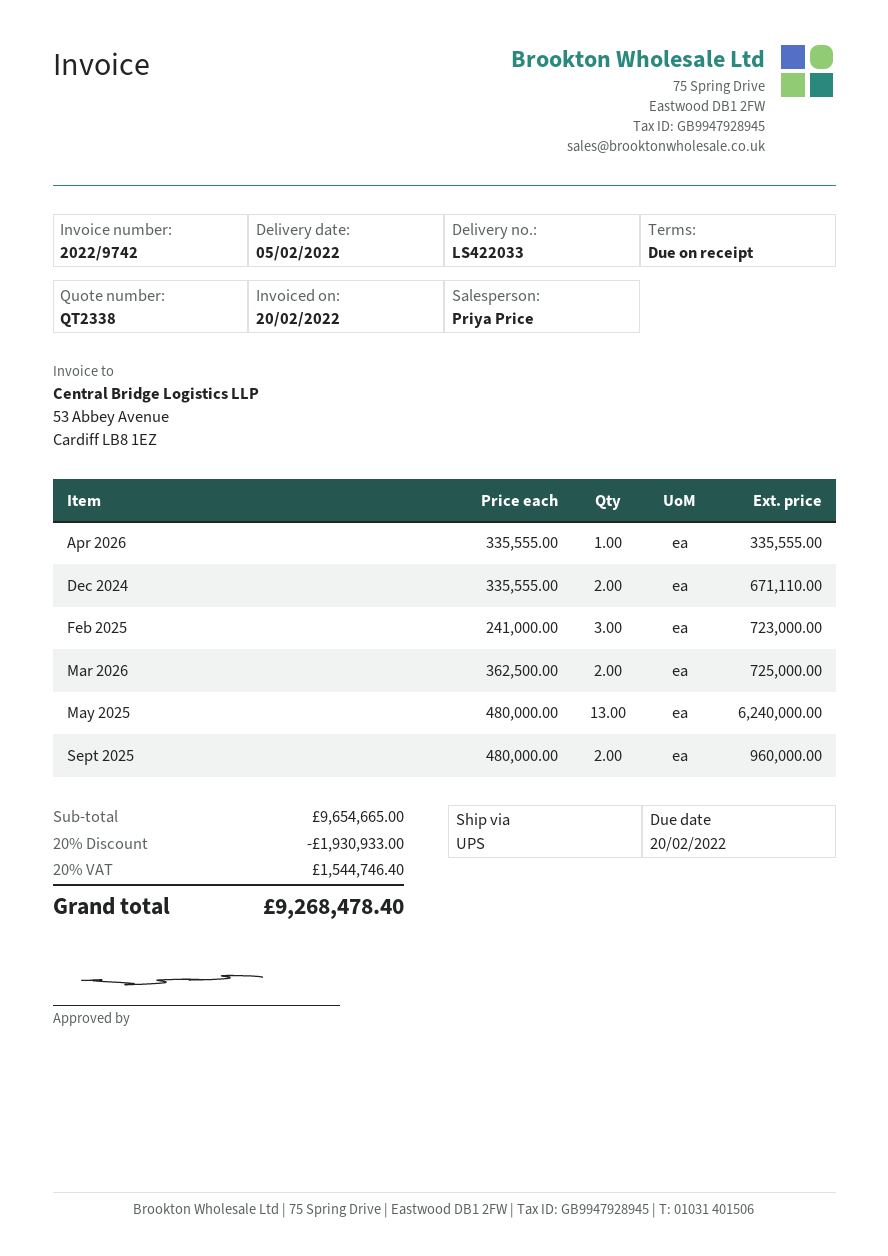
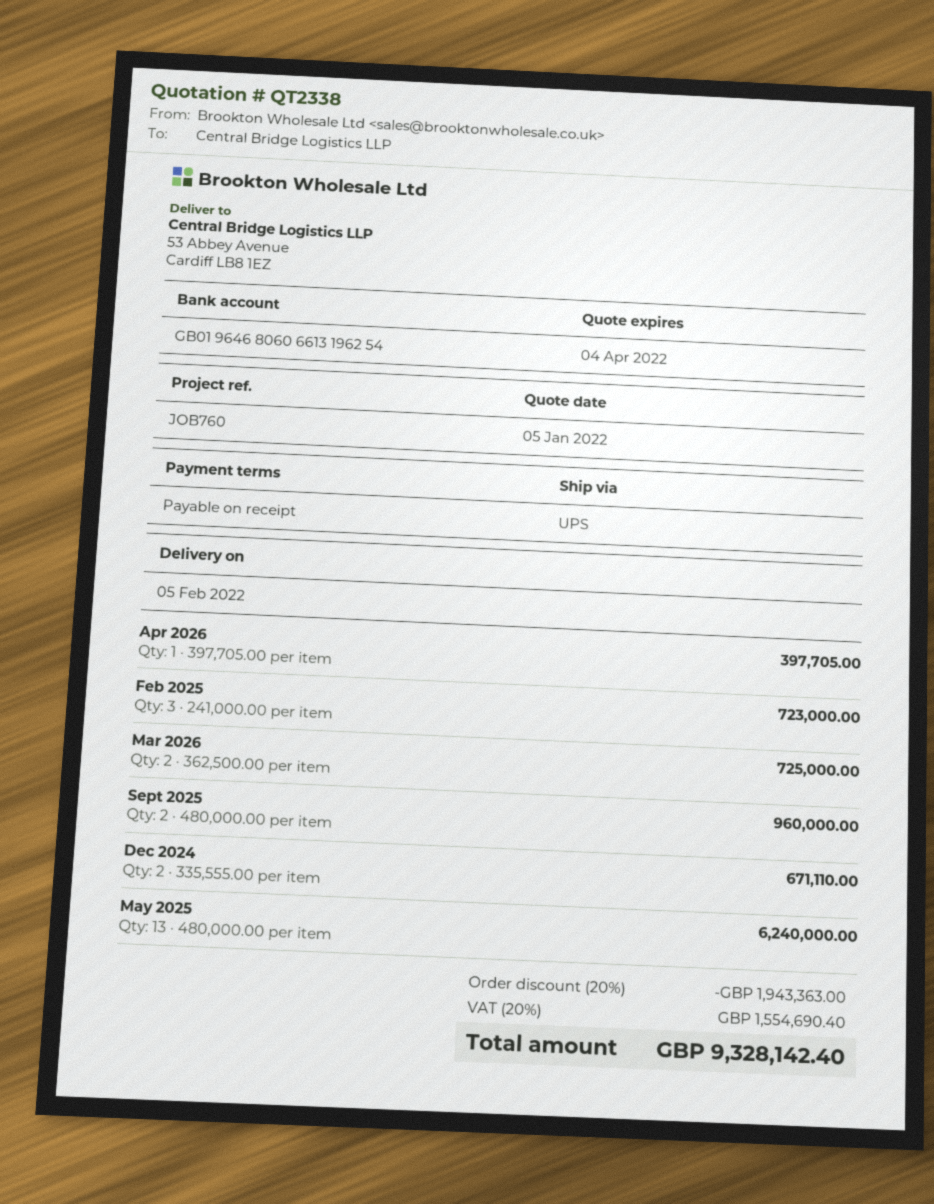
Apr 2026: 1 x 335555.00 = 335555.00 -> 1 x 397705.00 = 397705.00
discount: 20% = 1930933.00 -> 20% = 1943363.00
tax: 20% = 1544746.40 -> 20% = 1554690.40
total: 9268478.40 -> 9328142.40

